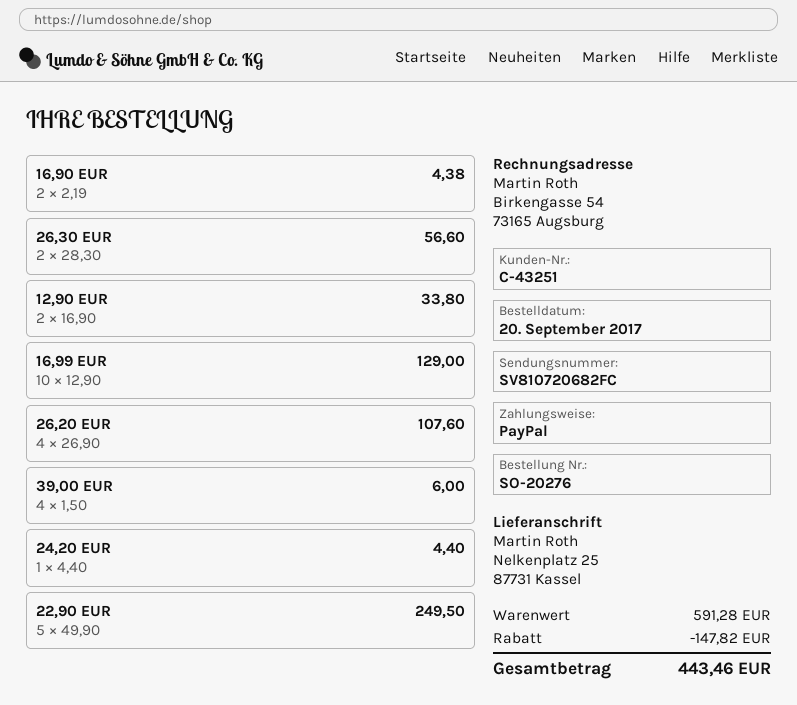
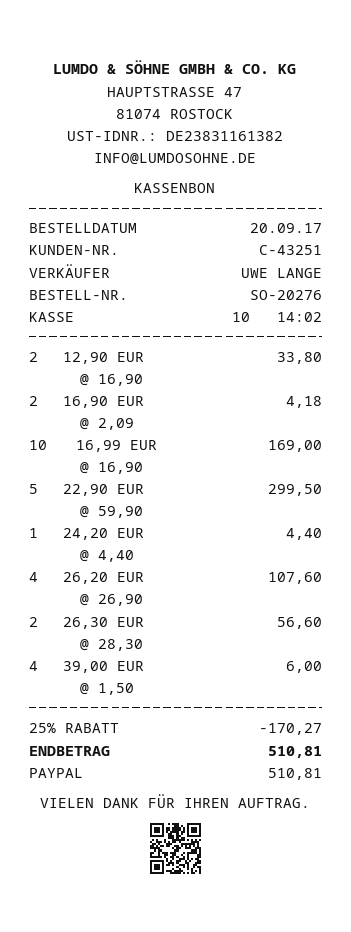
16,90 EUR: 2 x 2.19 = 4.38 -> 2 x 2.09 = 4.18
16,99 EUR: 10 x 12.90 = 129.00 -> 10 x 16.90 = 169.00
22,90 EUR: 5 x 49.90 = 249.50 -> 5 x 59.90 = 299.50
discount: 147.82 -> 170.27
total: 443.46 -> 510.81

